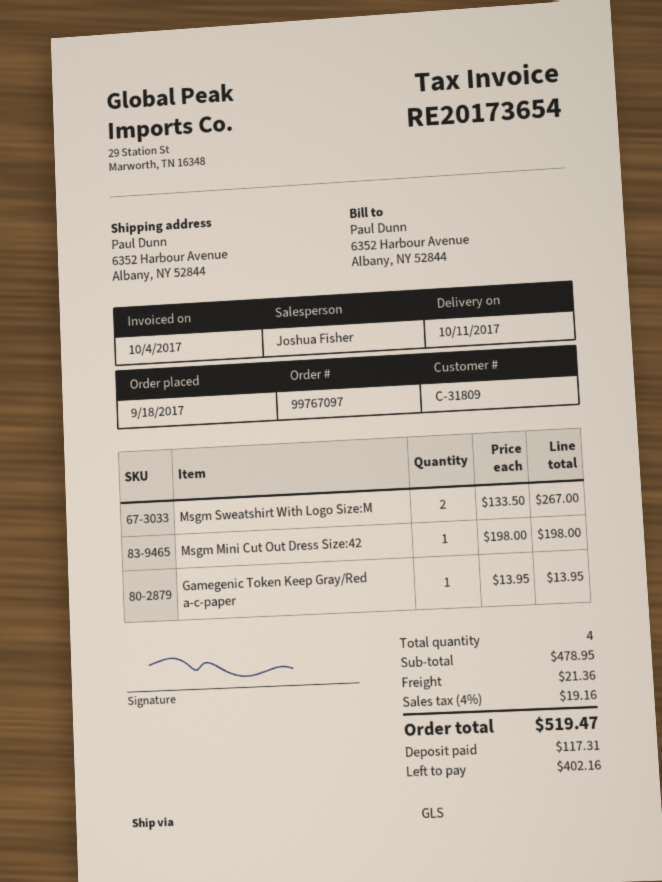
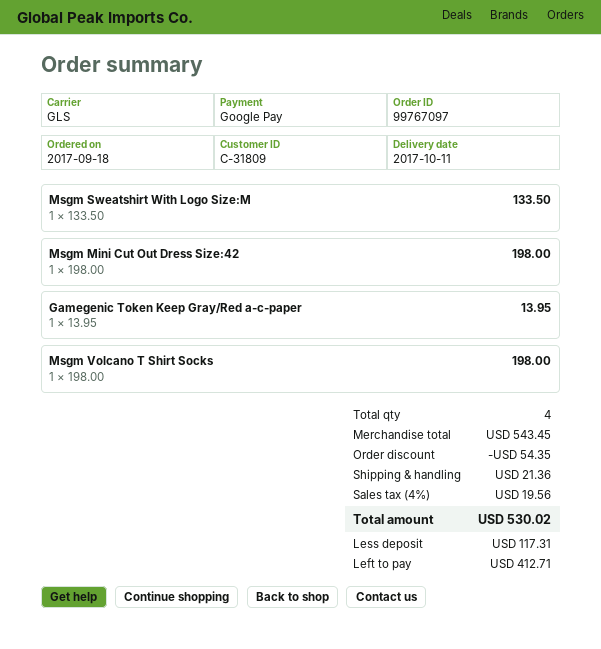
Msgm Sweatshirt With Logo Size:M: 2 x 133.50 = 267.00 -> 1 x 133.50 = 133.50
Msgm Volcano T Shirt Socks: none -> 1 x 198.00 = 198.00
subtotal: 478.95 -> 543.45
discount: none -> 54.35
tax: 4% = 19.16 -> 4% = 19.56
total: 519.47 -> 530.02
balance: 402.16 -> 412.71

